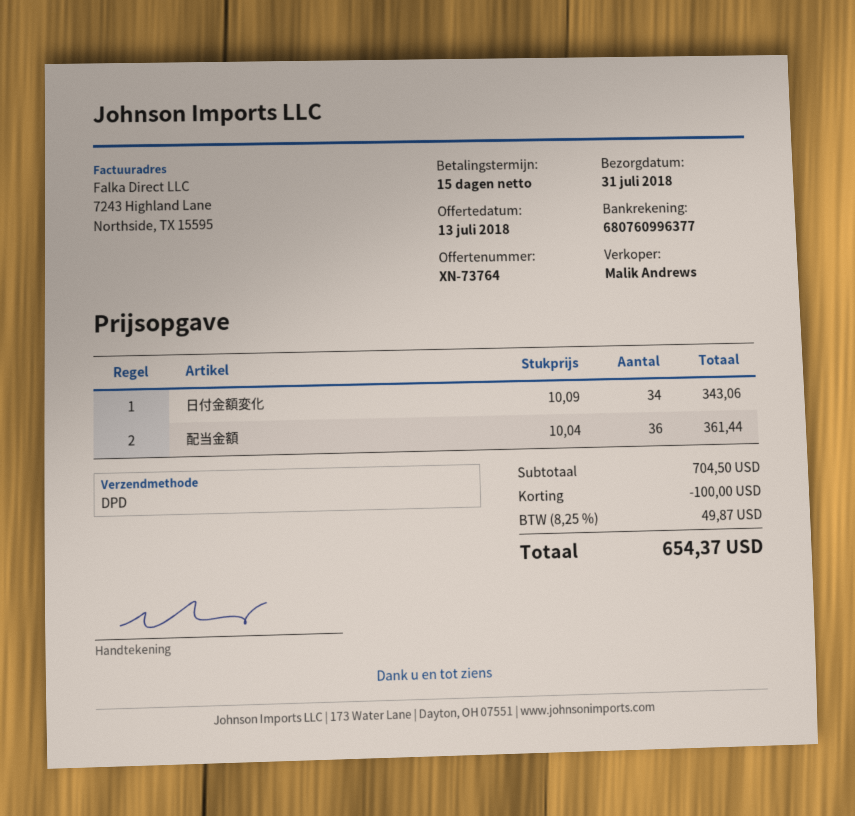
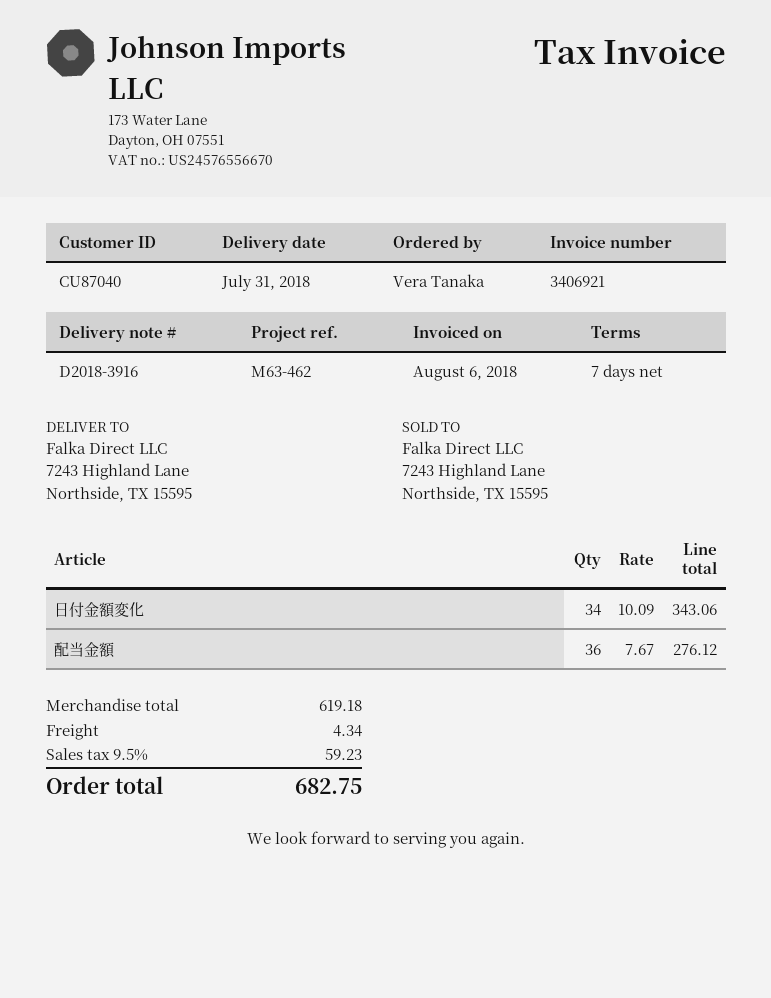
payment terms: 15 days -> 7 days
配当金額: 36 x 10.04 = 361.44 -> 36 x 7.67 = 276.12
subtotal: 704.50 -> 619.18
discount: 100.00 -> none
shipping: none -> 4.34
tax: 8.25% = 49.87 -> 9.5% = 59.23
total: 654.37 -> 682.75

